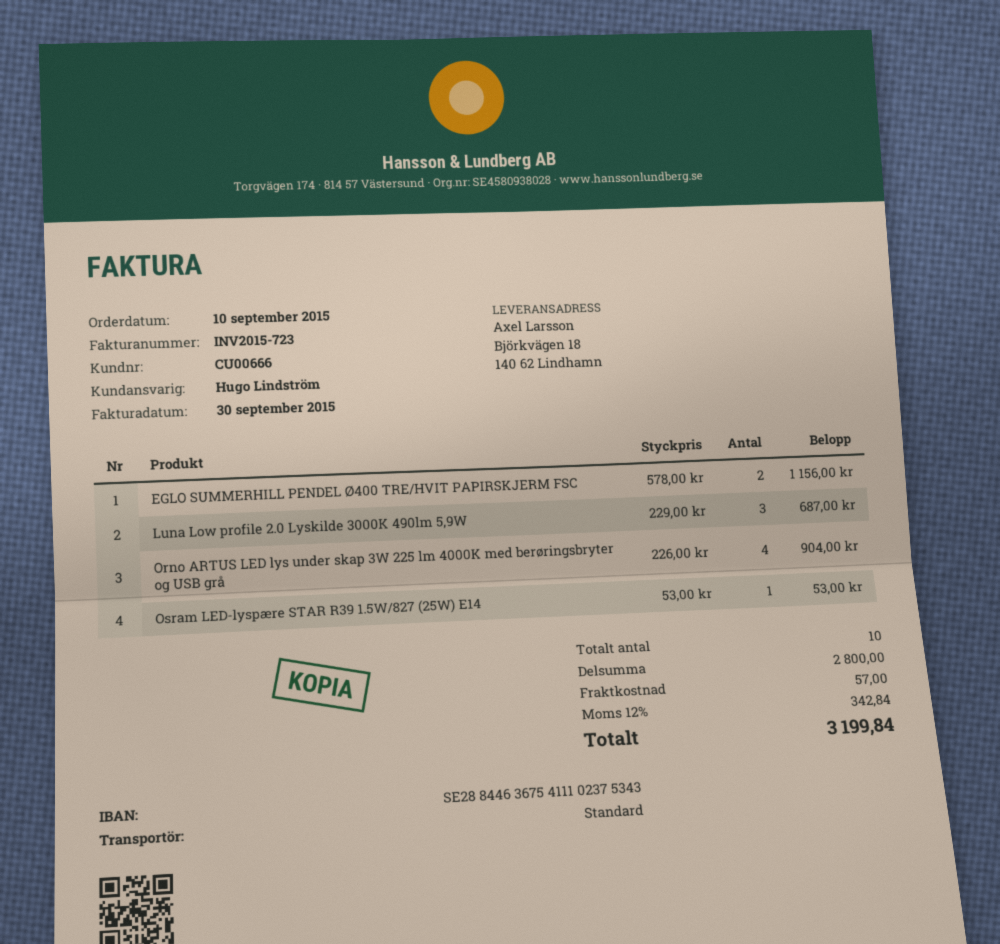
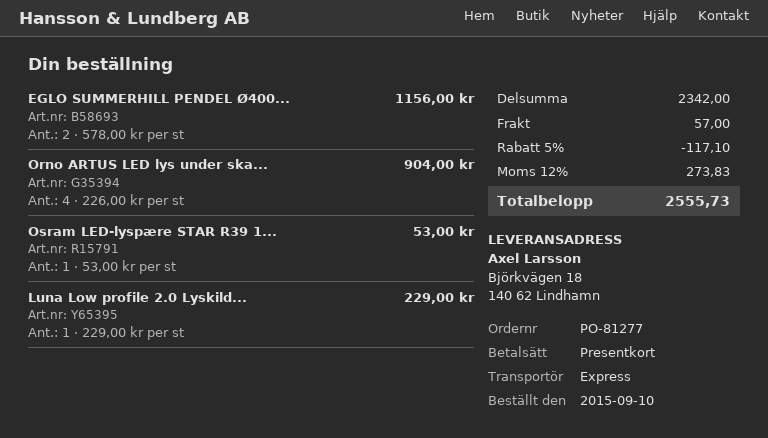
shipping method: standard -> express
Luna Low profile 2.0 Lyskilde 3000K 490lm 5,9W: 3 x 229.00 = 687.00 -> 1 x 229.00 = 229.00
subtotal: 2800.00 -> 2342.00
discount: none -> 5% = 117.10
tax: 12% = 342.84 -> 12% = 273.83
total: 3199.84 -> 2555.73

